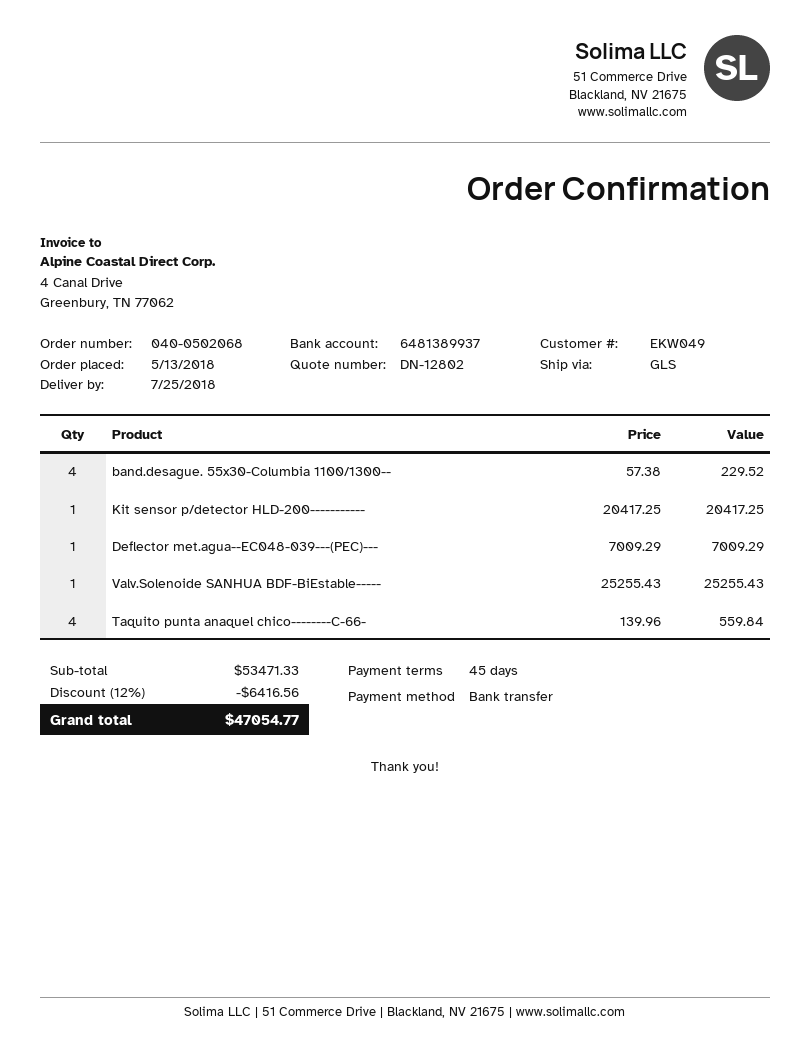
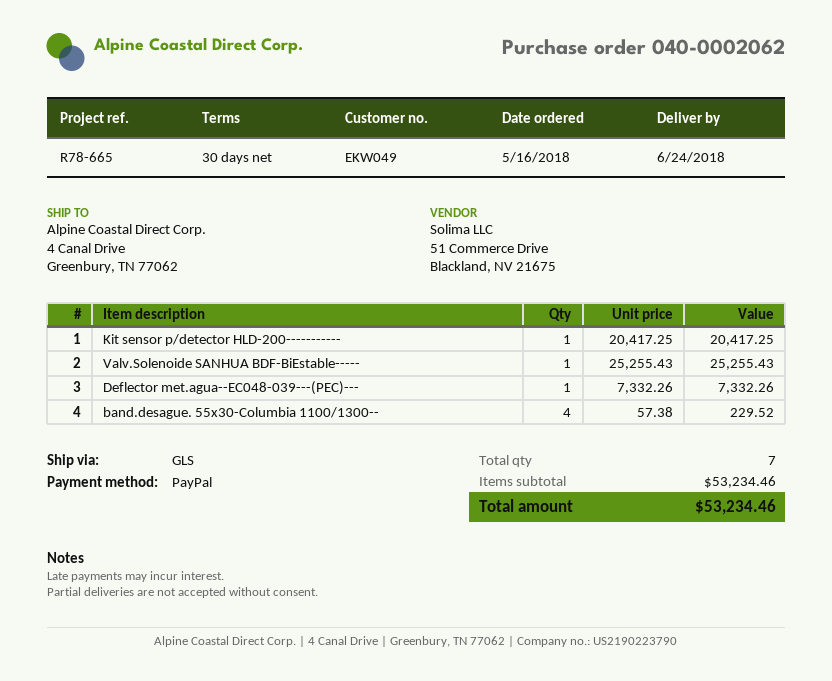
order number: 040-0502068 -> 040-0002062
order date: 2018-05-13 -> 2018-05-16
delivery date: 2018-07-25 -> 2018-06-24
payment terms: 45 days -> 30 days
payment method: bank transfer -> PayPal
Deflector met.agua--EC048-039---(PEC)---: 1 x 7009.29 = 7009.29 -> 1 x 7332.26 = 7332.26
Taquito punta anaquel chico--------C-66-: 4 x 139.96 = 559.84 -> none
subtotal: 53471.33 -> 53234.46
discount: 12% = 6416.56 -> none
total: 47054.77 -> 53234.46

